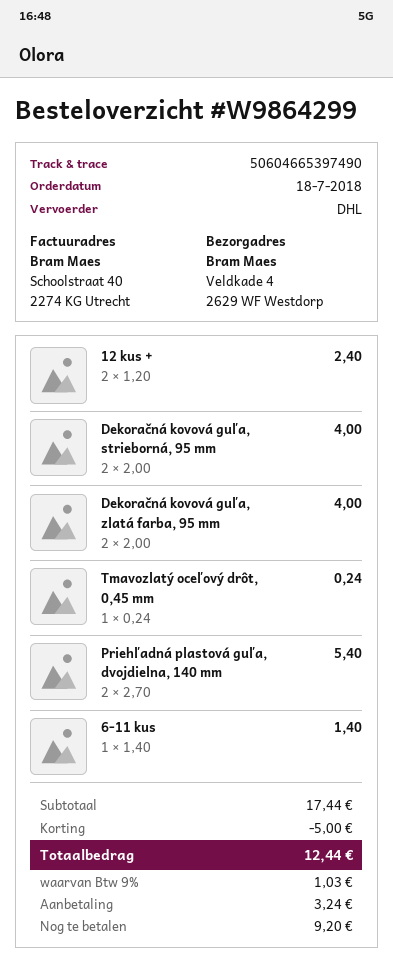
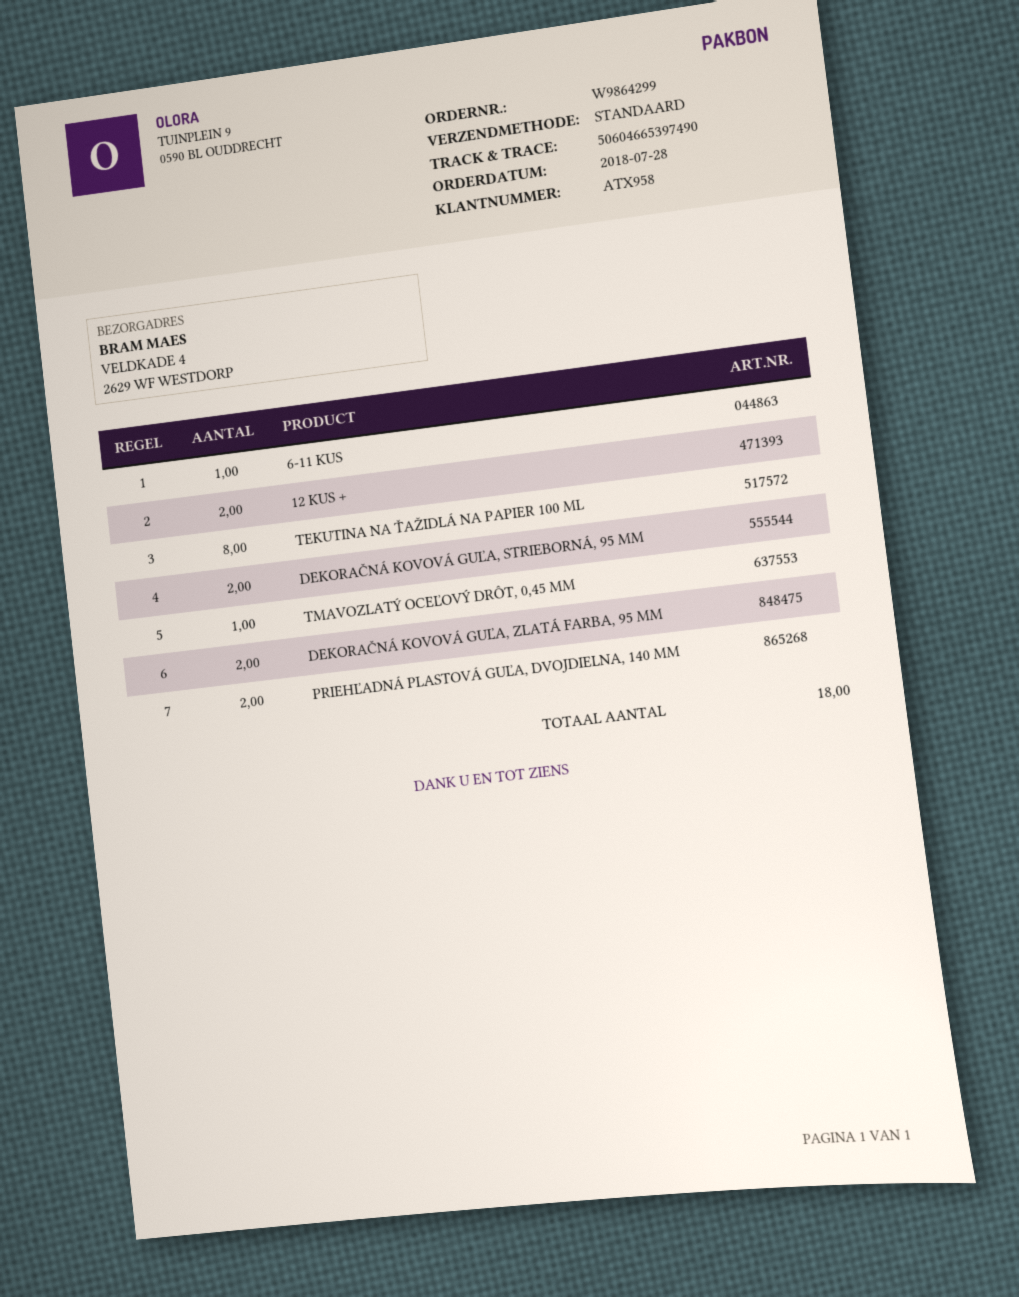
order date: 2018-07-18 -> 2018-07-28
shipping method: DHL -> standard
TEKUTINA NA ŤAŽIDLÁ NA PAPIER 100 ML: none -> 8

